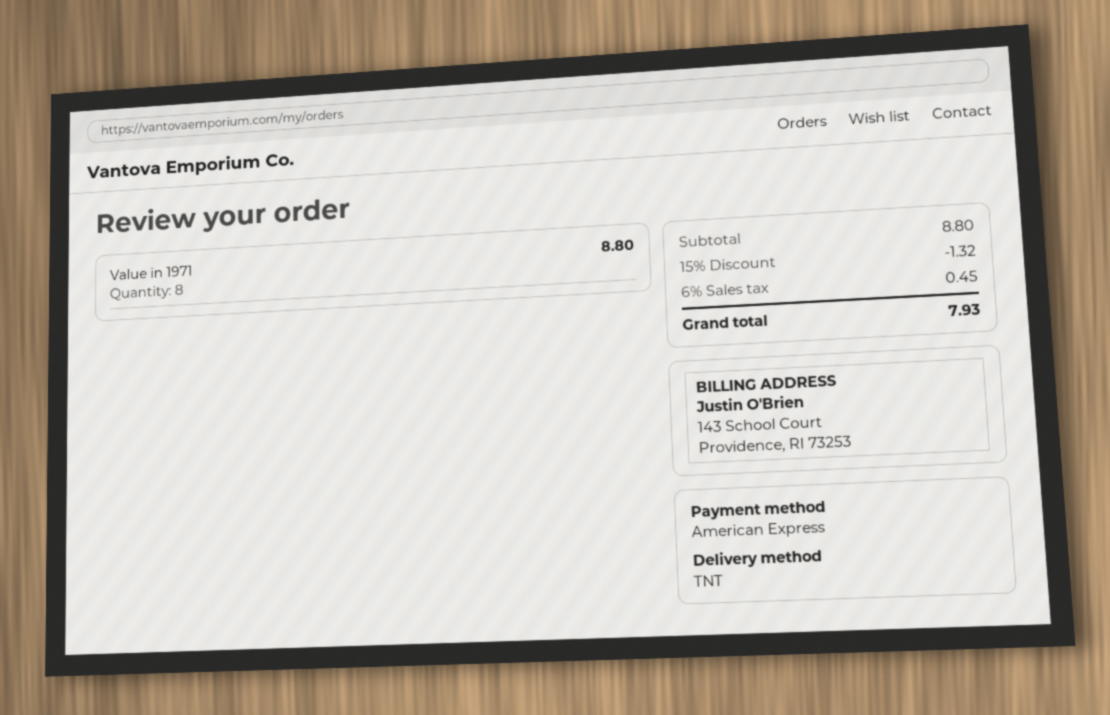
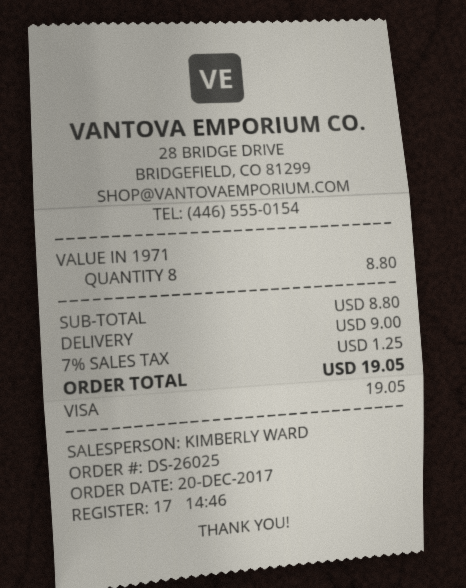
payment method: American Express -> Visa
discount: 15% = 1.32 -> none
shipping: none -> 9.00
tax: 6% = 0.45 -> 7% = 1.25
total: 7.93 -> 19.05

